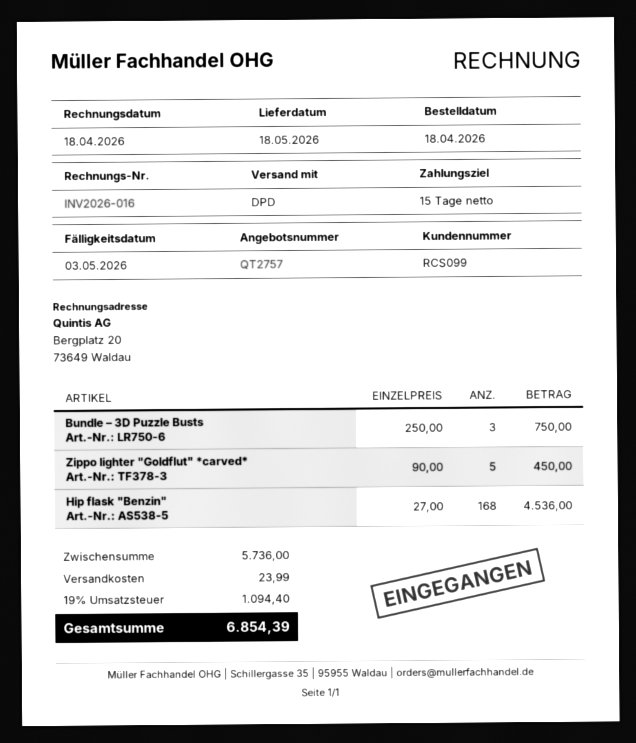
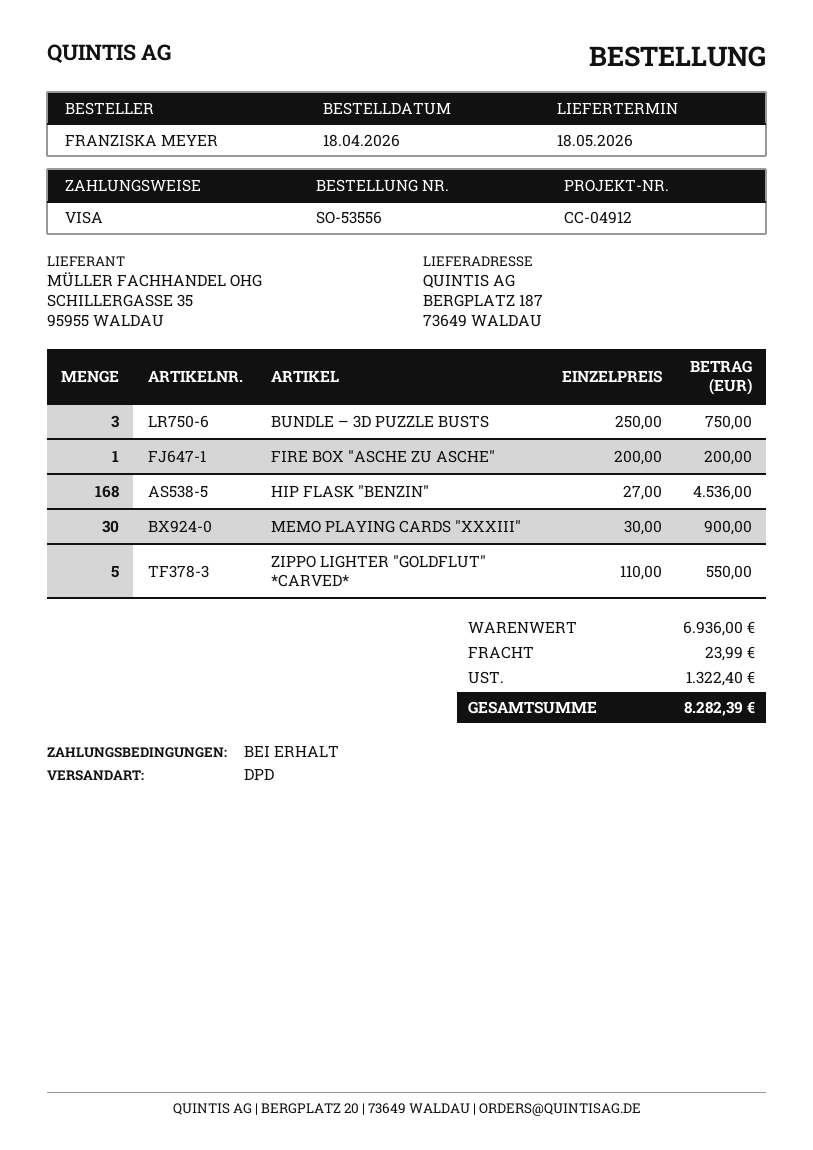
payment terms: 15 days -> on receipt
Zippo lighter "Goldflut" *carved*: 5 x 90.00 = 450.00 -> 5 x 110.00 = 550.00
FIRE BOX "ASCHE ZU ASCHE": none -> 1 x 200.00 = 200.00
MEMO PLAYING CARDS "XXXIII": none -> 30 x 30.00 = 900.00
subtotal: 5736.00 -> 6936.00
tax: 1094.40 -> 1322.40
total: 6854.39 -> 8282.39

